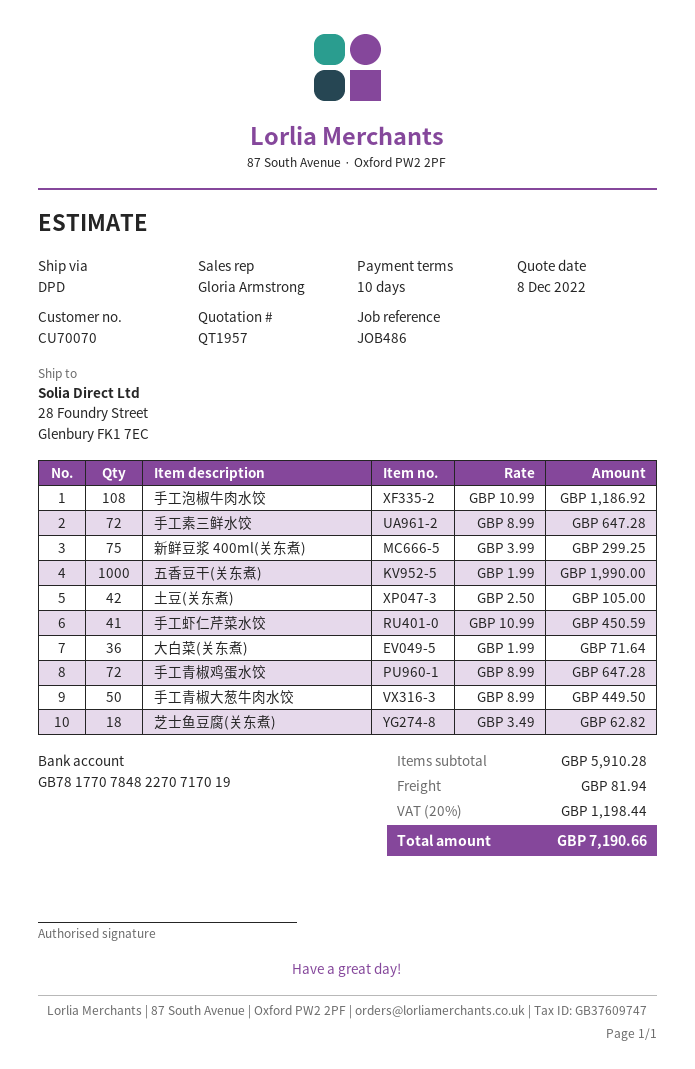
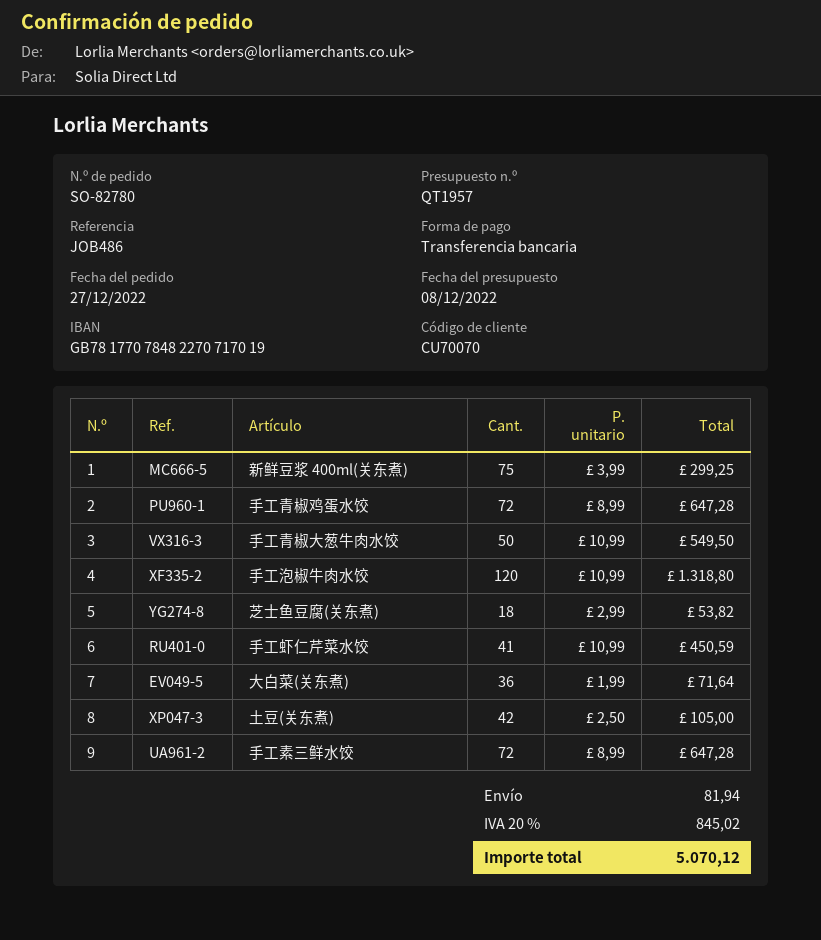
手工泡椒牛肉水饺: 108 x 10.99 = 1186.92 -> 120 x 10.99 = 1318.80
五香豆干(关东煮): 1000 x 1.99 = 1990.00 -> none
手工青椒大葱牛肉水饺: 50 x 8.99 = 449.50 -> 50 x 10.99 = 549.50
芝士鱼豆腐(关东煮): 18 x 3.49 = 62.82 -> 18 x 2.99 = 53.82
tax: 20% = 1198.44 -> 20% = 845.02
total: 7190.66 -> 5070.12

